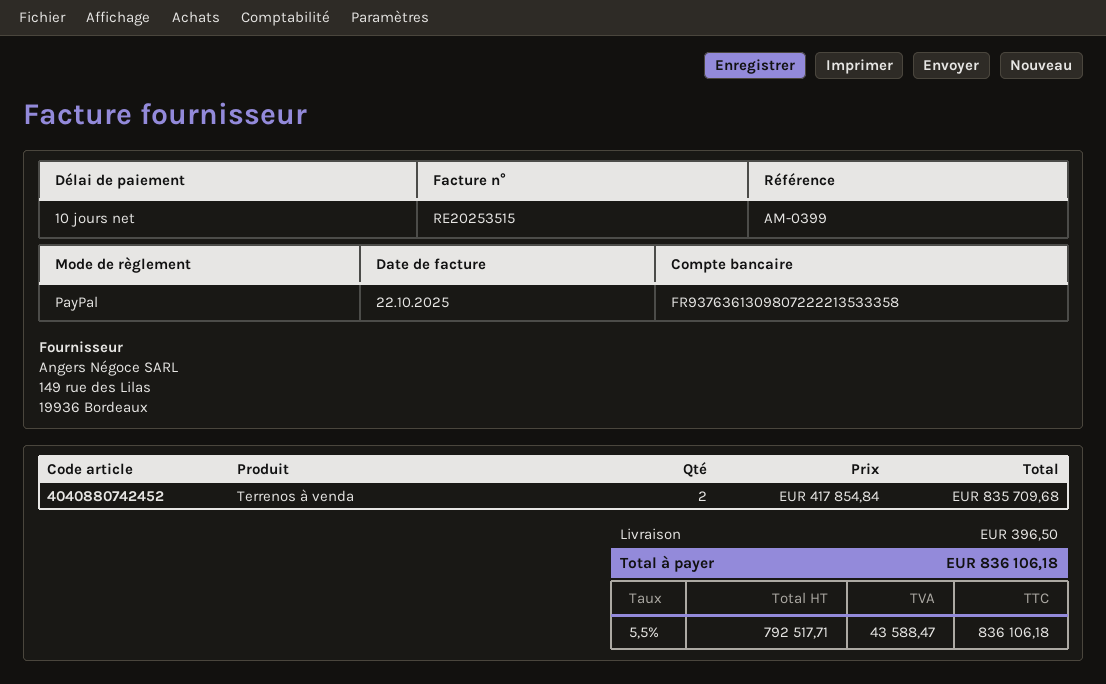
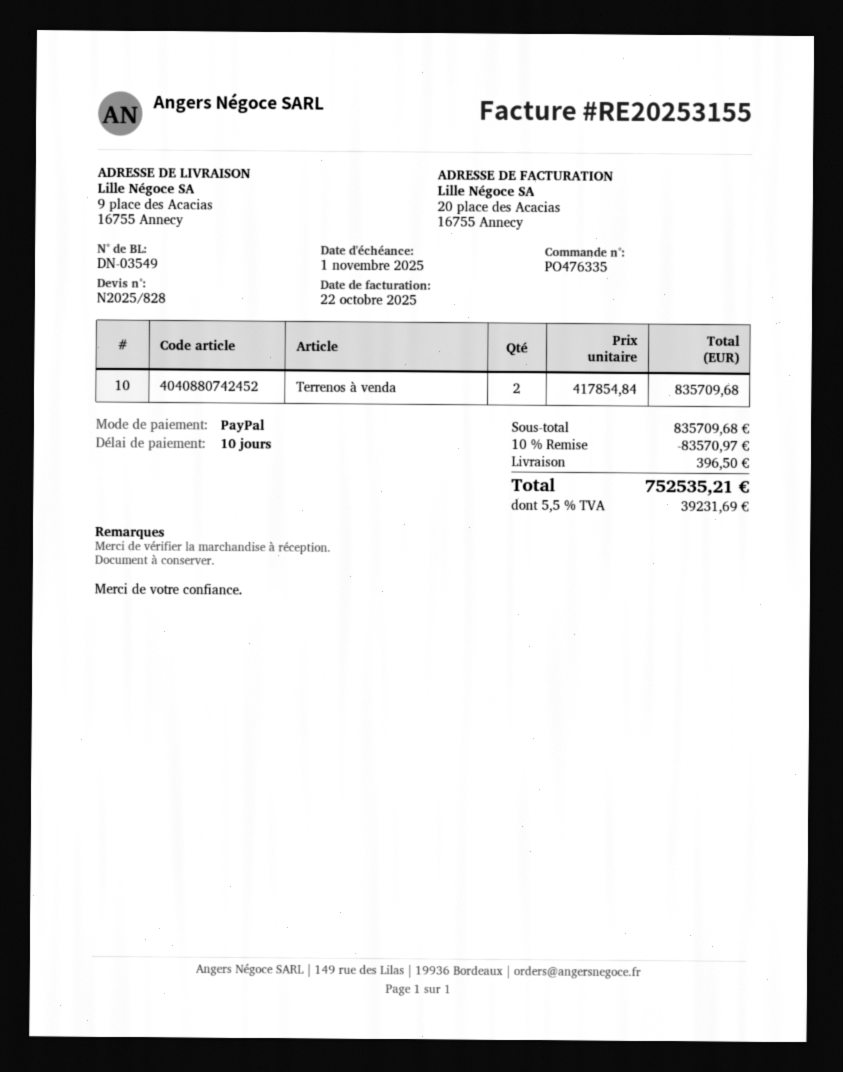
invoice number: RE20253515 -> RE20253155
discount: none -> 10% = 83570.97
tax: 5.5% = 43588.47 -> 5.5% = 39231.69
total: 836106.18 -> 752535.21

